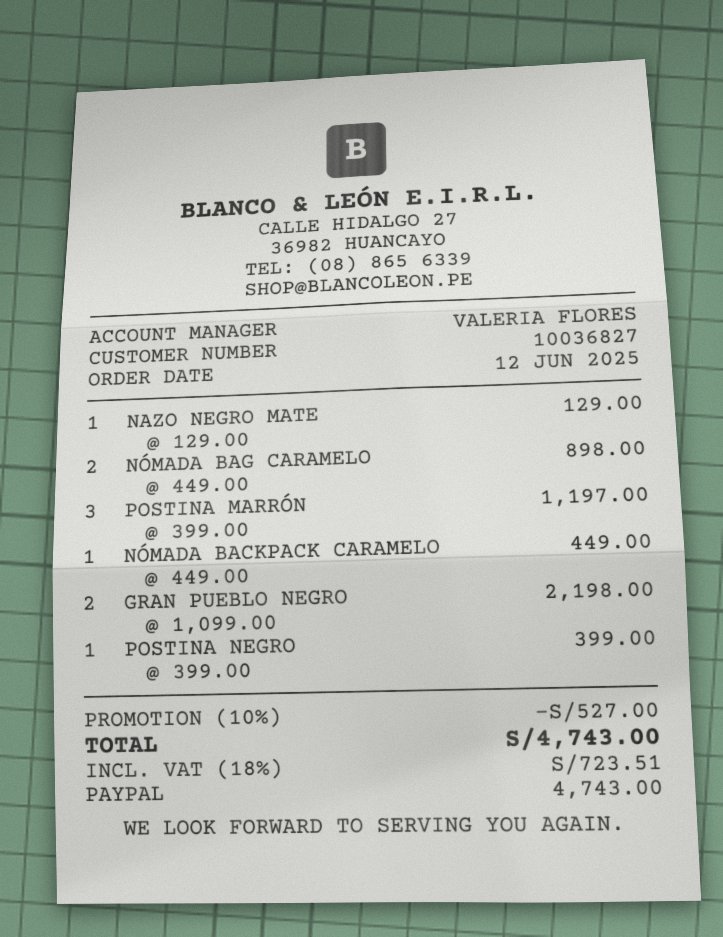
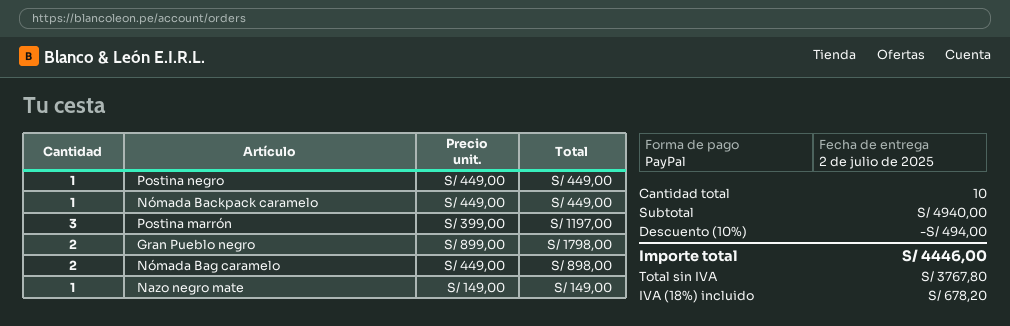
NAZO NEGRO MATE: 1 x 129.00 = 129.00 -> 1 x 149.00 = 149.00
GRAN PUEBLO NEGRO: 2 x 1099.00 = 2198.00 -> 2 x 899.00 = 1798.00
POSTINA NEGRO: 1 x 399.00 = 399.00 -> 1 x 449.00 = 449.00
discount: 10% = 527.00 -> 10% = 494.00
tax: 18% = 723.51 -> 18% = 678.20
total: 4743.00 -> 4446.00

